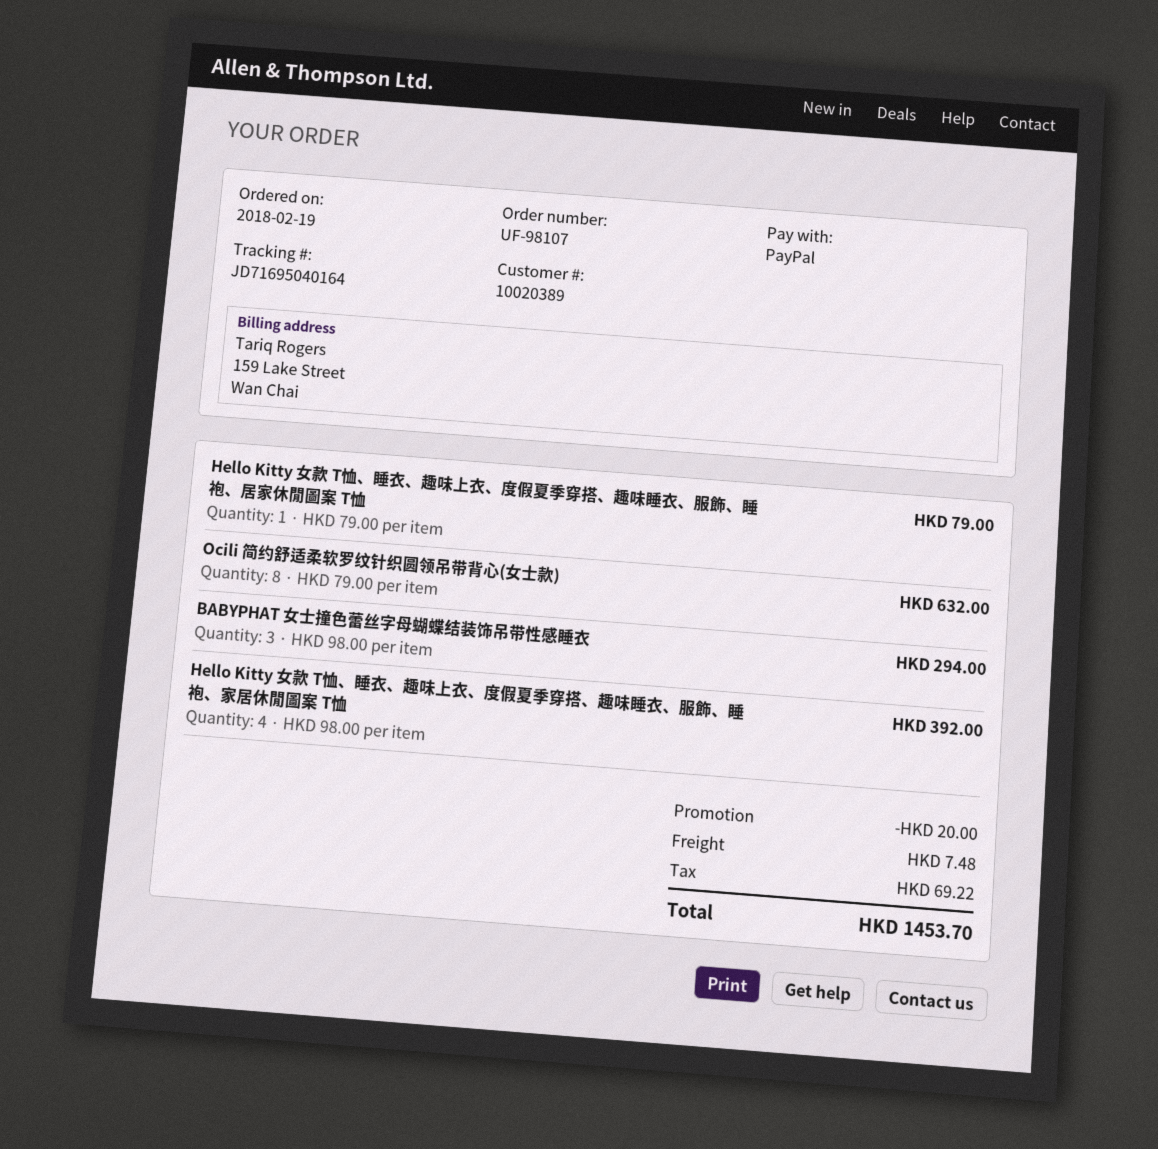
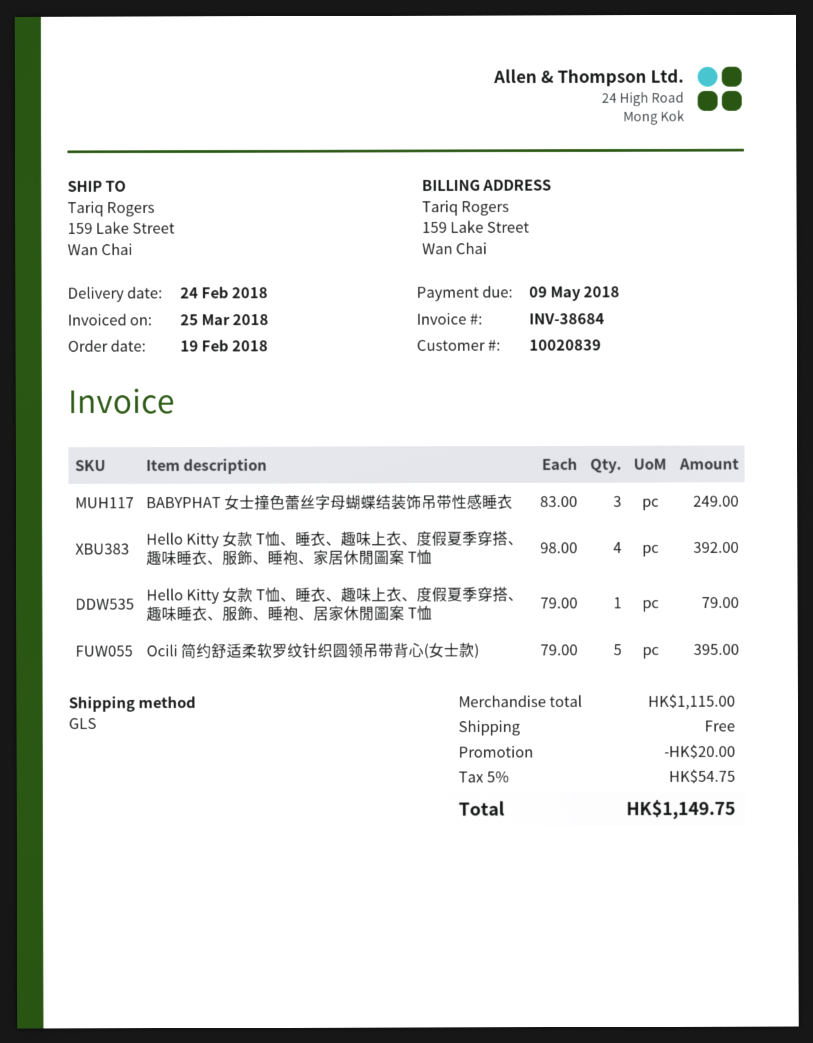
customer number: 10020389 -> 10020839
Ocili 简约舒适柔软罗纹针织圆领吊带背心(女士款): 8 x 79.00 = 632.00 -> 5 x 79.00 = 395.00
BABYPHAT 女士撞色蕾丝字母蝴蝶结装饰吊带性感睡衣: 3 x 98.00 = 294.00 -> 3 x 83.00 = 249.00
shipping: 7.48 -> 0.00
tax: 69.22 -> 54.75
total: 1453.70 -> 1149.75

